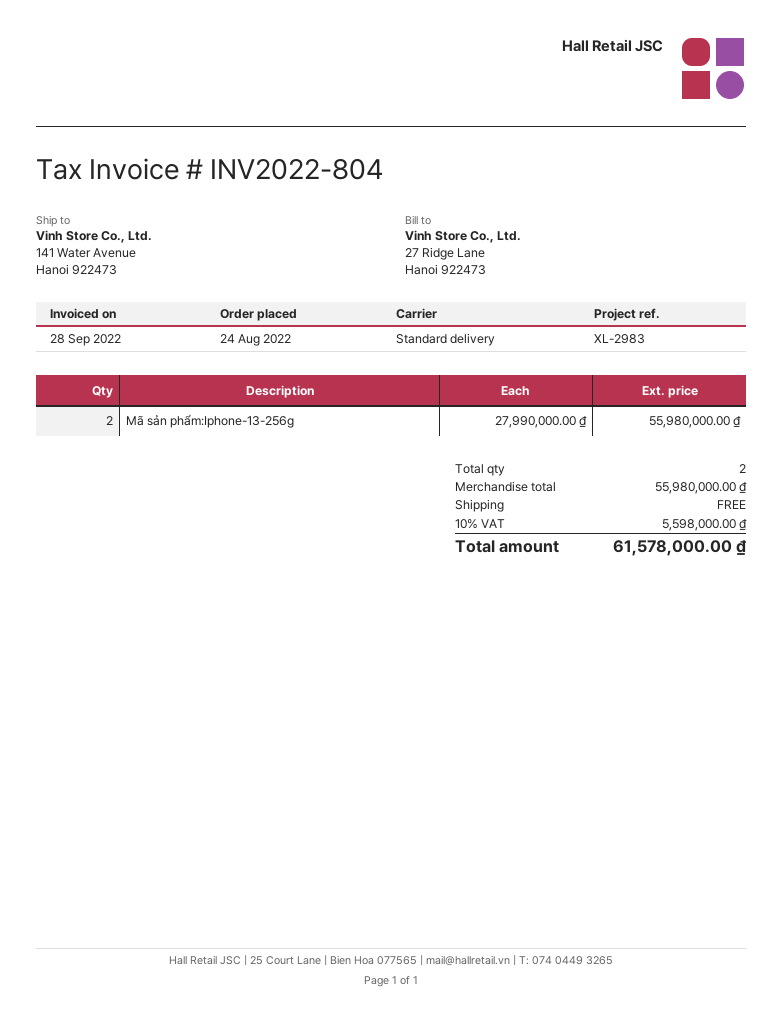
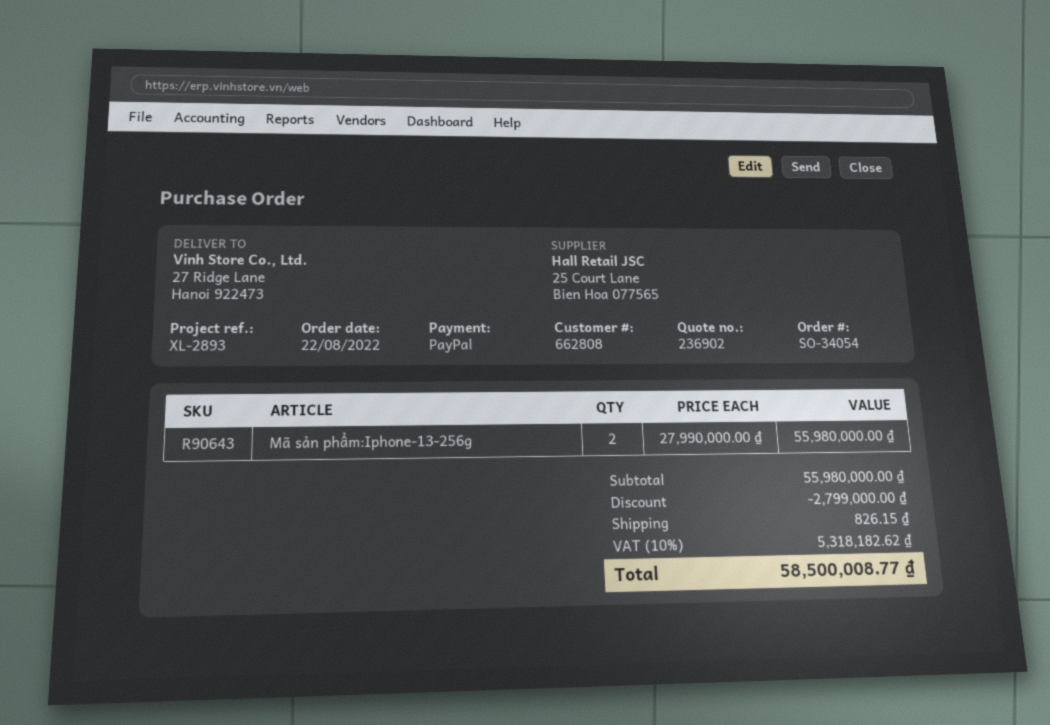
order date: 2022-08-24 -> 2022-08-22
reference: XL-2983 -> XL-2893
ship to: 141 Water Avenue, Hanoi 922473 -> 27 Ridge Lane, Hanoi 922473
discount: none -> 2799000.00
shipping: 0.00 -> 826.15
tax: 10% = 5598000.00 -> 10% = 5318182.62
total: 61578000.00 -> 58500008.77

